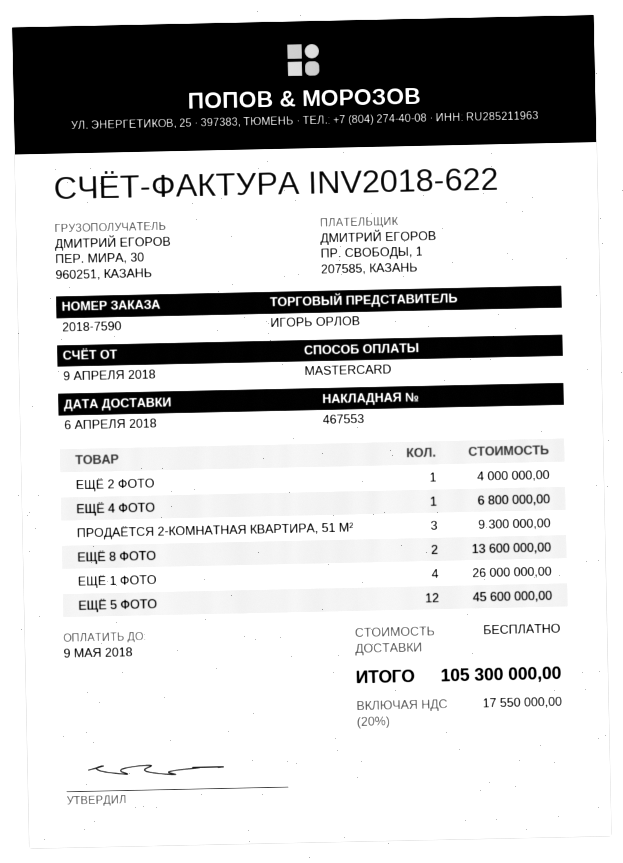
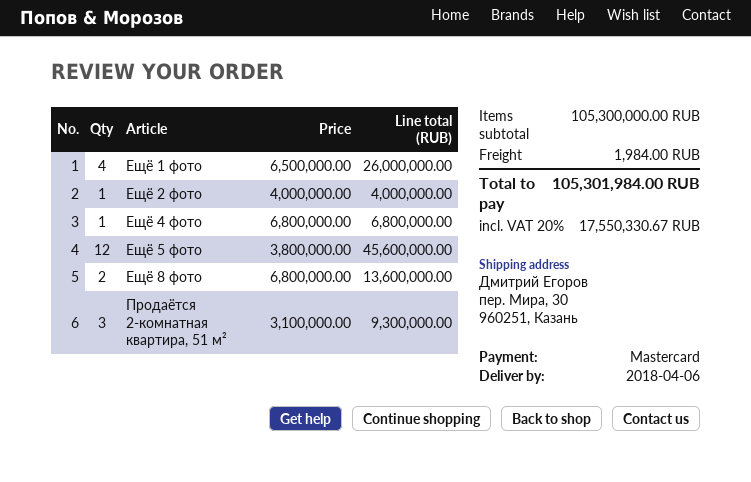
shipping: 0.00 -> 1984.00
tax: 20% = 17550000.00 -> 20% = 17550330.67
total: 105300000.00 -> 105301984.00

